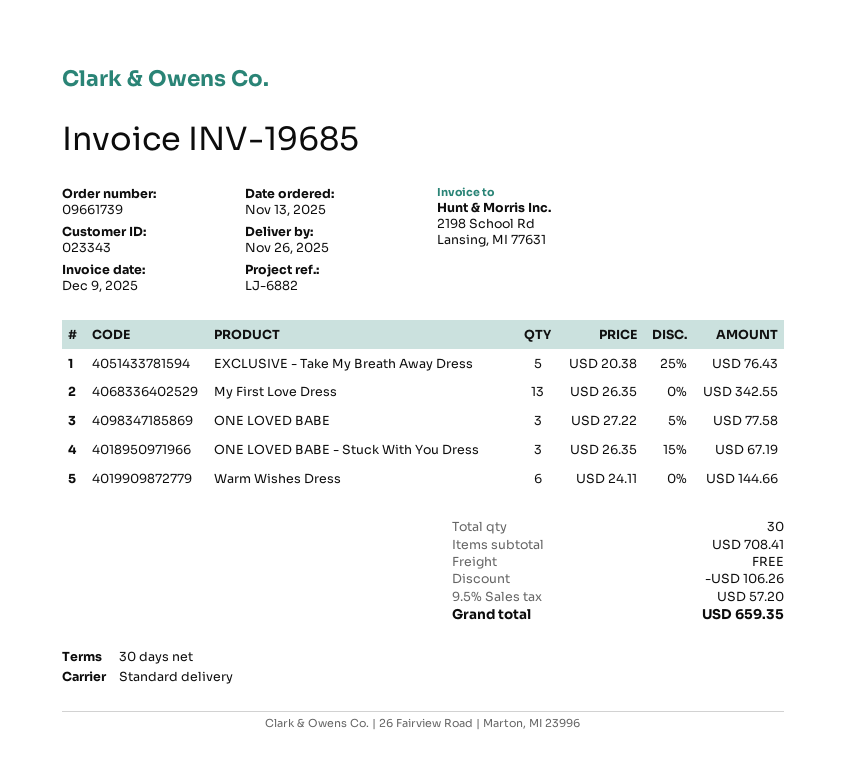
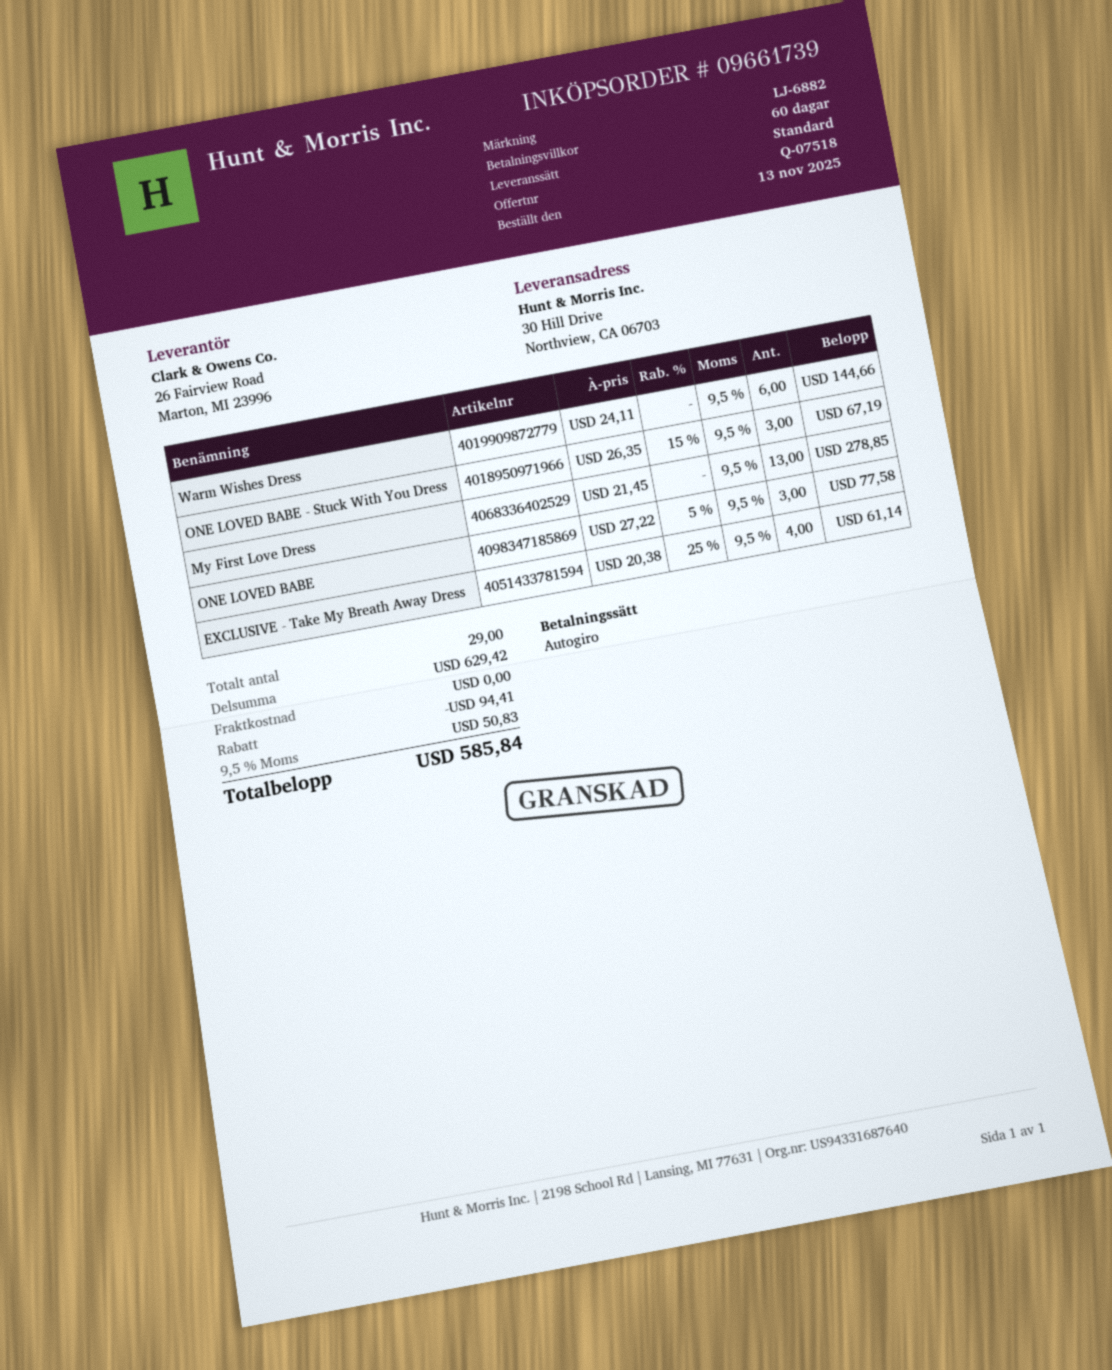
payment terms: 30 days -> 60 days
EXCLUSIVE - Take My Breath Away Dress: 5 x 20.38 - 25% = 76.43 -> 4 x 20.38 - 25% = 61.14
My First Love Dress: 13 x 26.35 = 342.55 -> 13 x 21.45 = 278.85
total quantity: 30 -> 29
subtotal: 708.41 -> 629.42
discount: 106.26 -> 94.41
tax: 9.5% = 57.20 -> 9.5% = 50.83
total: 659.35 -> 585.84

